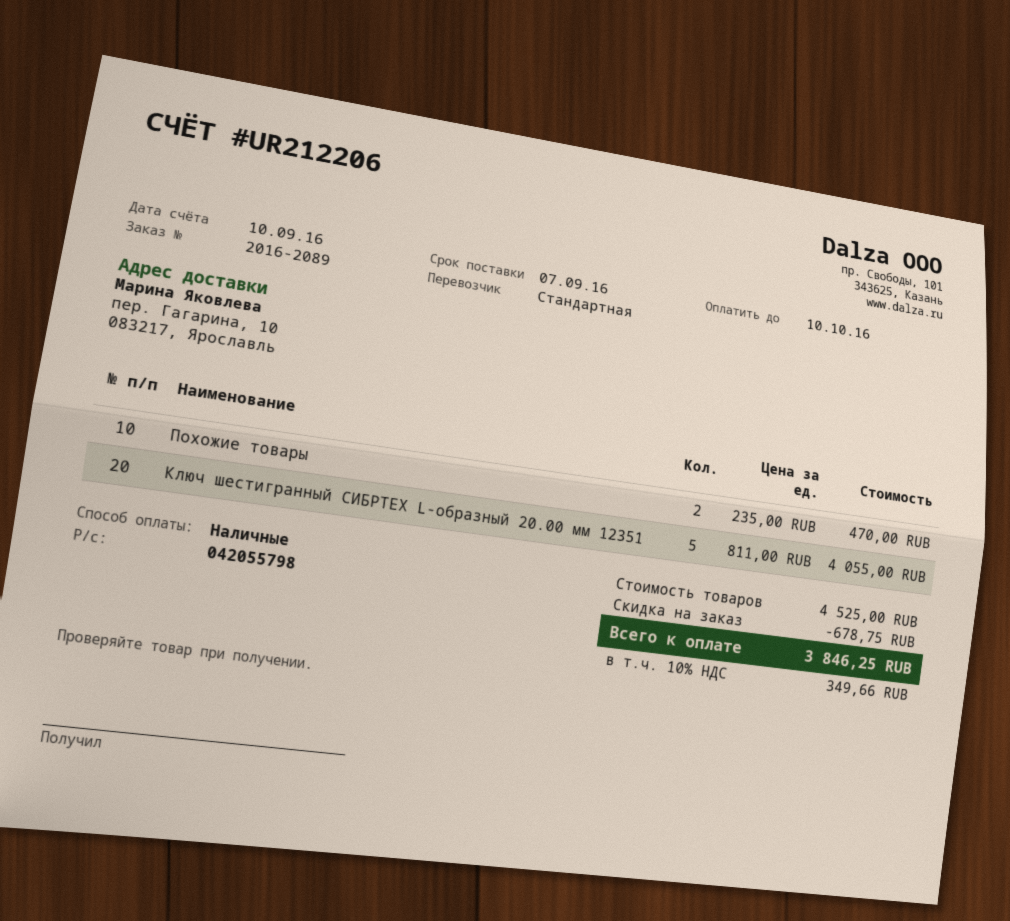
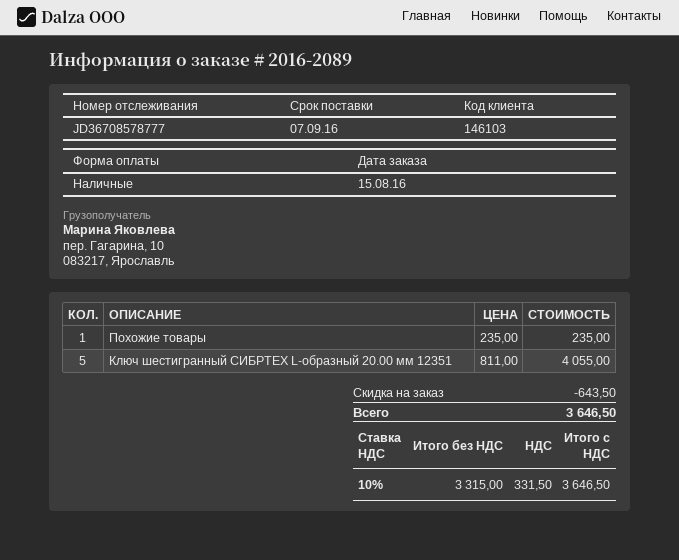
Похожие товары: 2 x 235.00 = 470.00 -> 1 x 235.00 = 235.00
discount: 678.75 -> 643.50
tax: 10% = 349.66 -> 10% = 331.50
total: 3846.25 -> 3646.50

